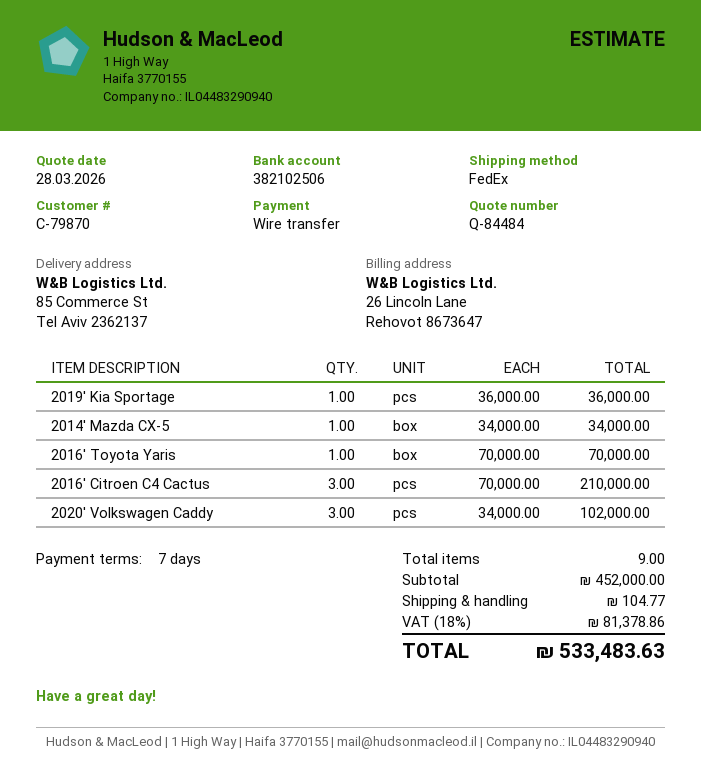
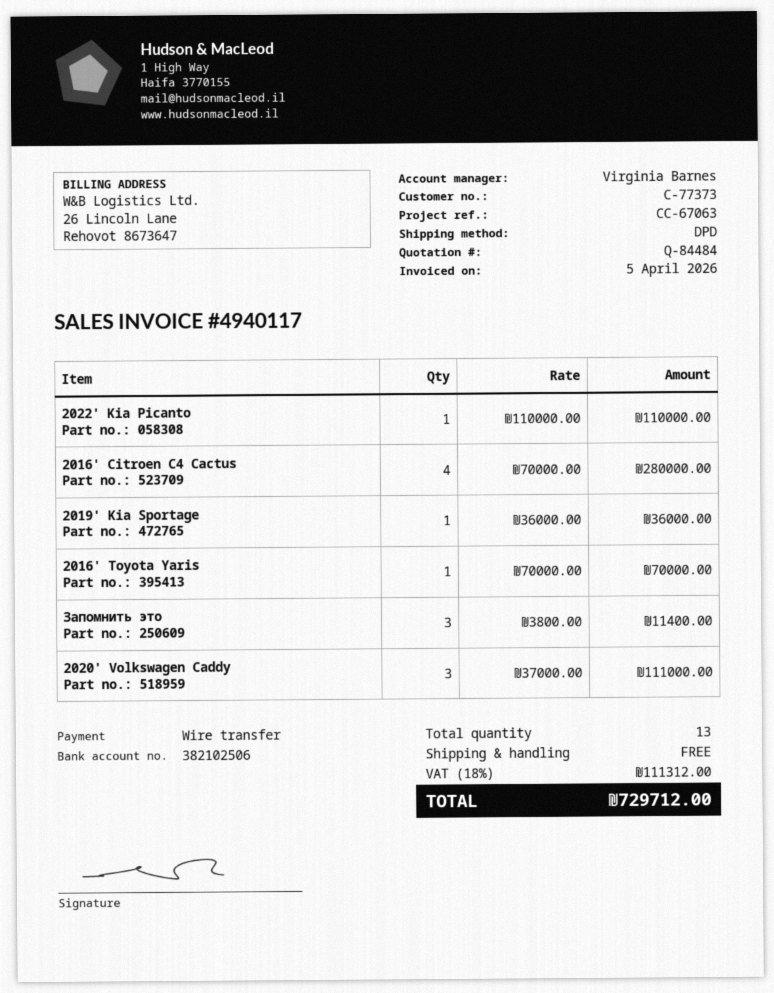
customer number: C-79870 -> C-77373
shipping method: FedEx -> DPD
2014' Mazda CX-5: 1 x 34000.00 = 34000.00 -> none
2016' Citroen C4 Cactus: 3 x 70000.00 = 210000.00 -> 4 x 70000.00 = 280000.00
2020' Volkswagen Caddy: 3 x 34000.00 = 102000.00 -> 3 x 37000.00 = 111000.00
2022' Kia Picanto: none -> 1 x 110000.00 = 110000.00
Запомнить это: none -> 3 x 3800.00 = 11400.00
total quantity: 9 -> 13
shipping: 104.77 -> 0.00
tax: 18% = 81378.86 -> 18% = 111312.00
total: 533483.63 -> 729712.00

